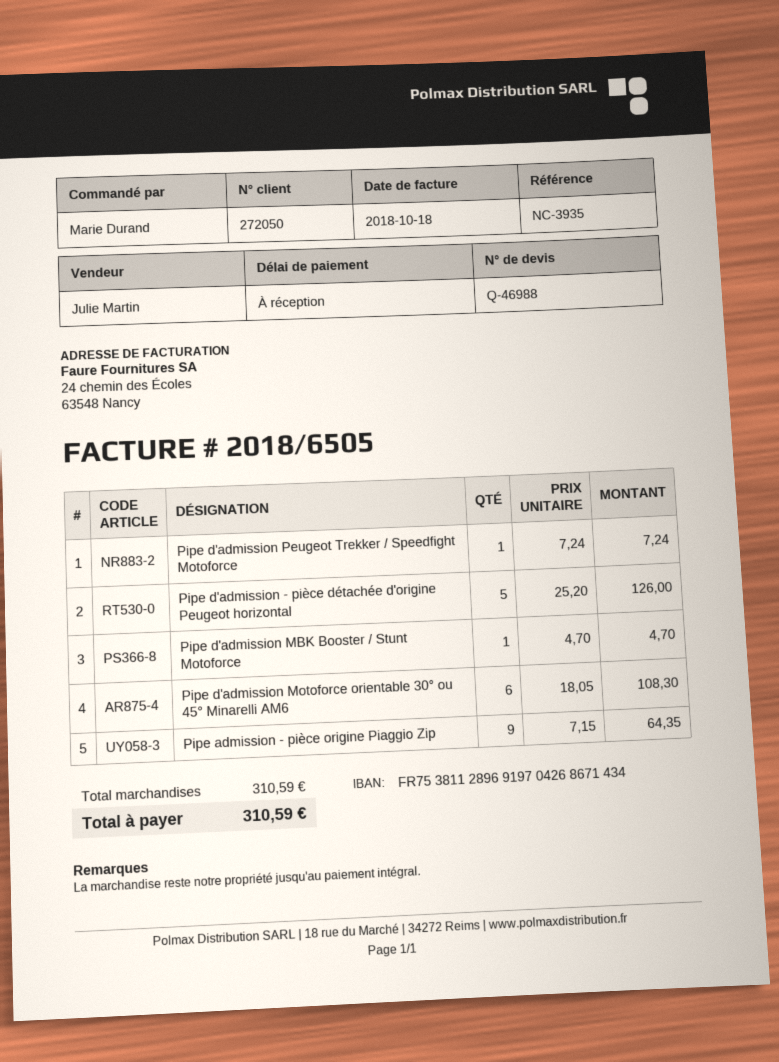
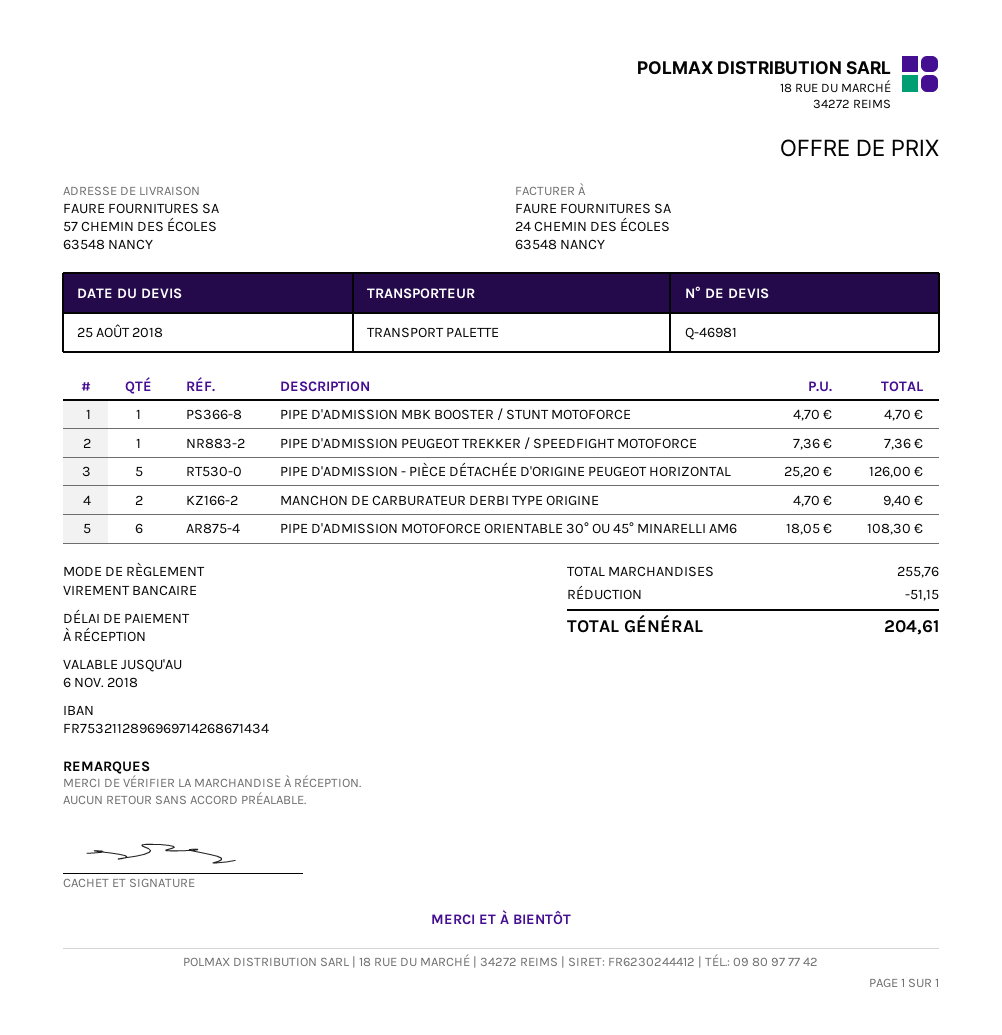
quote number: Q-46988 -> Q-46981
bank account: FR7538112896919704268671434 -> FR7532112896969714268671434
Pipe d'admission Peugeot Trekker / Speedfight Motoforce: 1 x 7.24 = 7.24 -> 1 x 7.36 = 7.36
Pipe admission - pièce origine Piaggio Zip: 9 x 7.15 = 64.35 -> none
MANCHON DE CARBURATEUR DERBI TYPE ORIGINE: none -> 2 x 4.70 = 9.40
subtotal: 310.59 -> 255.76
discount: none -> 51.15
total: 310.59 -> 204.61

